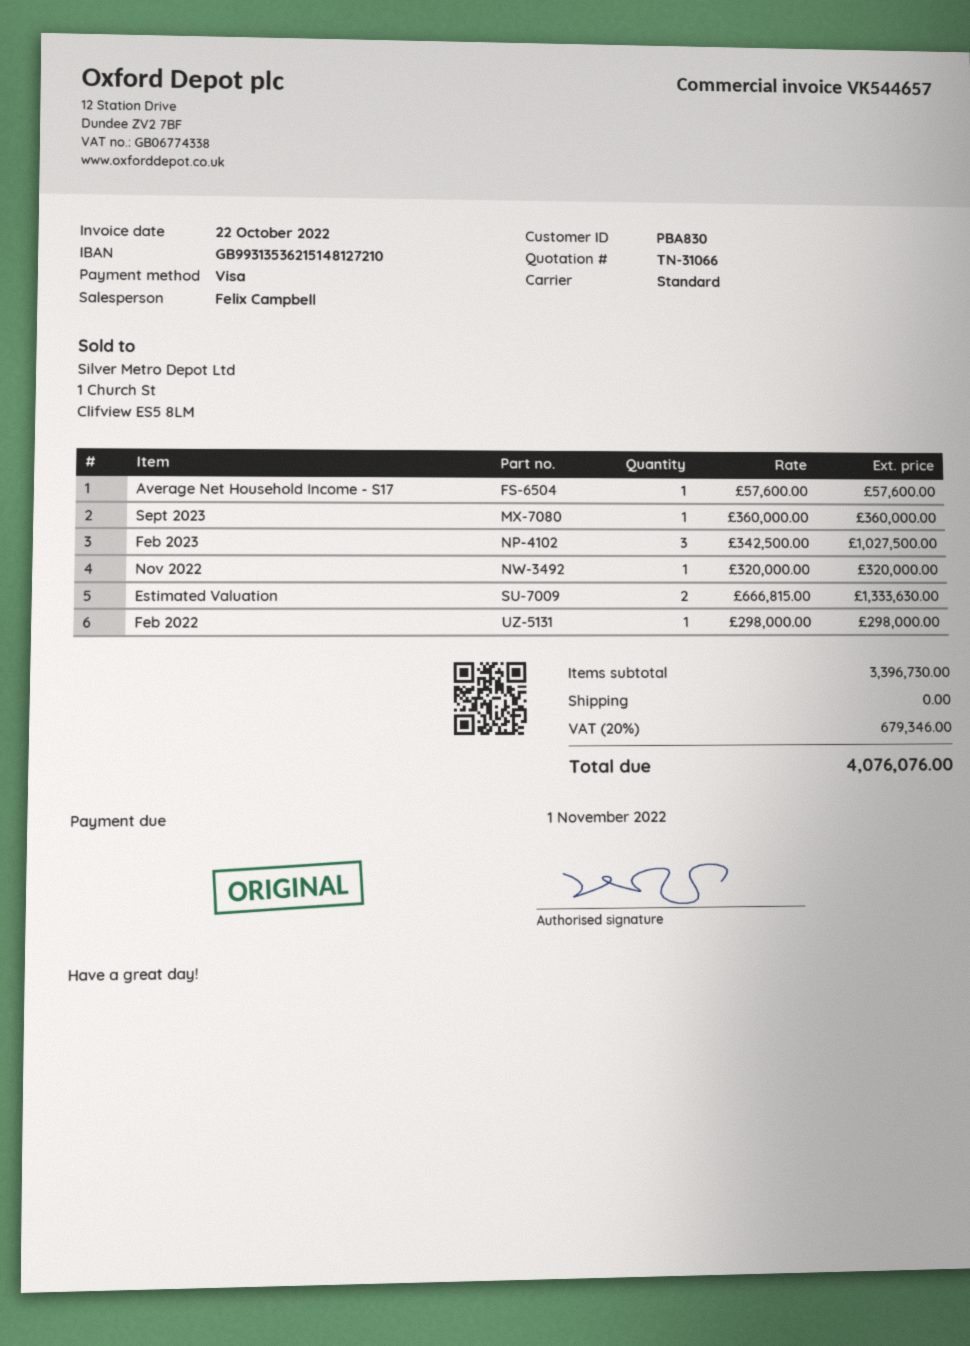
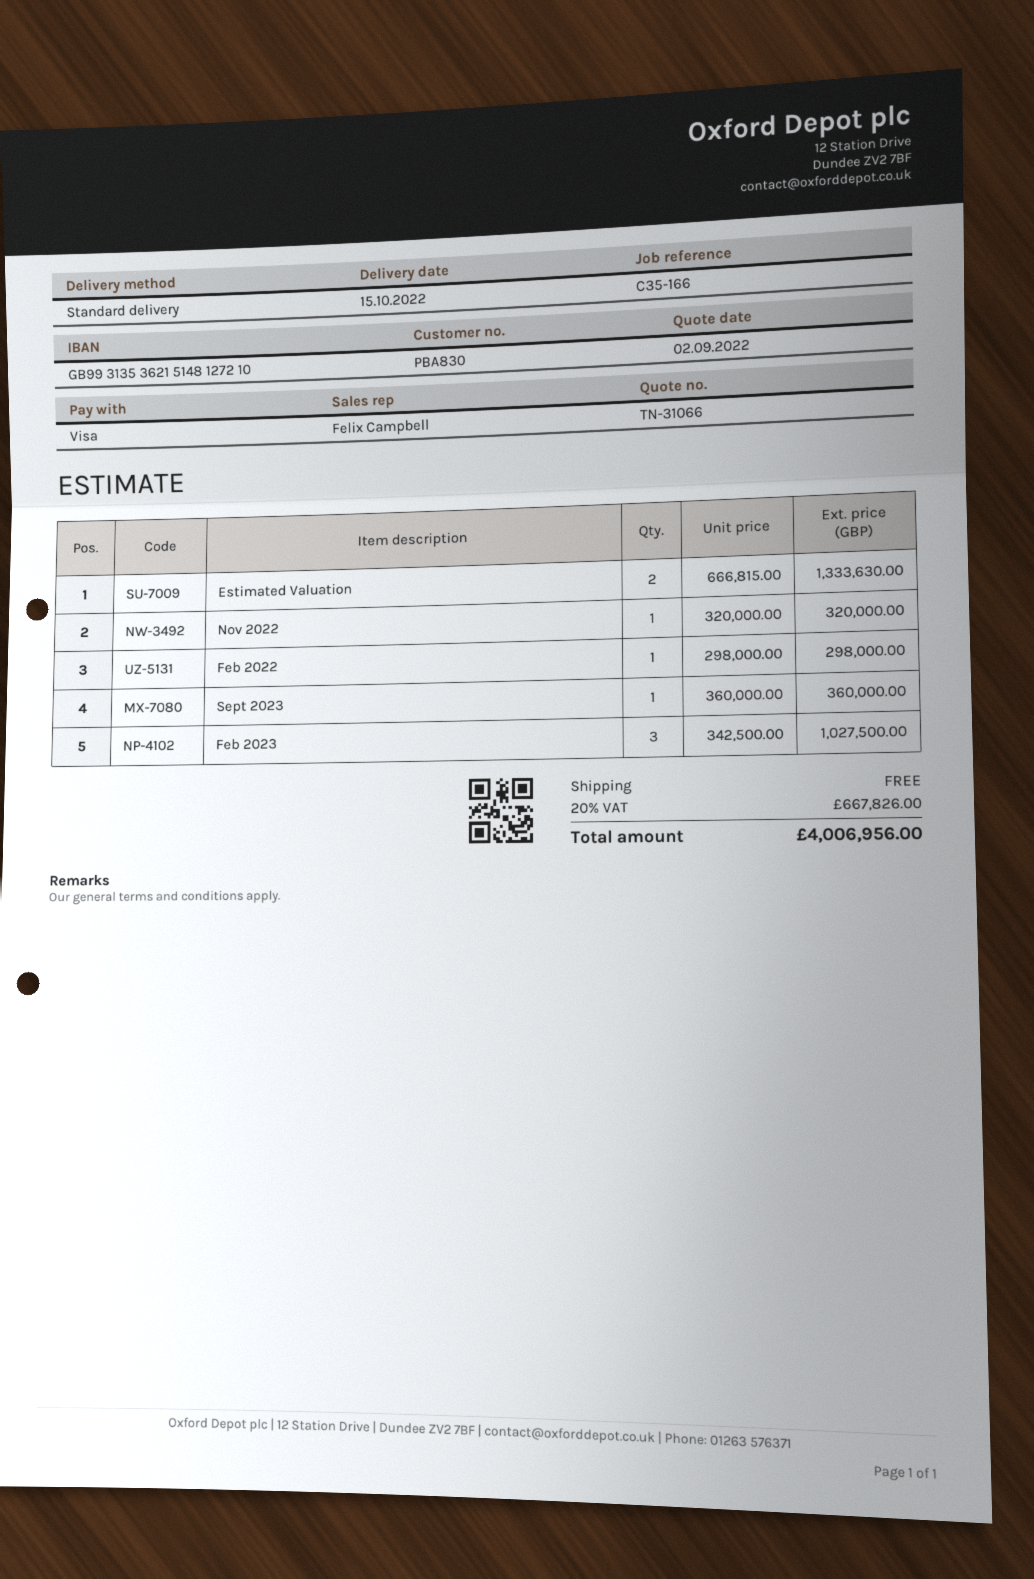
Average Net Household Income - S17: 1 x 57600.00 = 57600.00 -> none
tax: 20% = 679346.00 -> 20% = 667826.00
total: 4076076.00 -> 4006956.00

